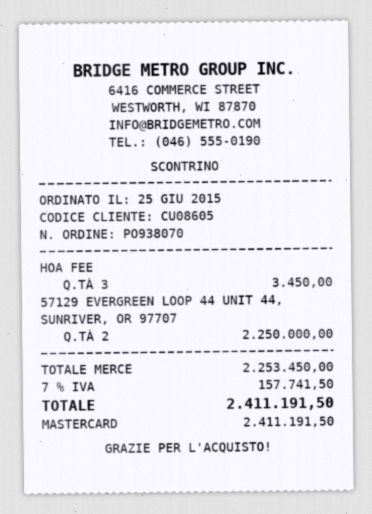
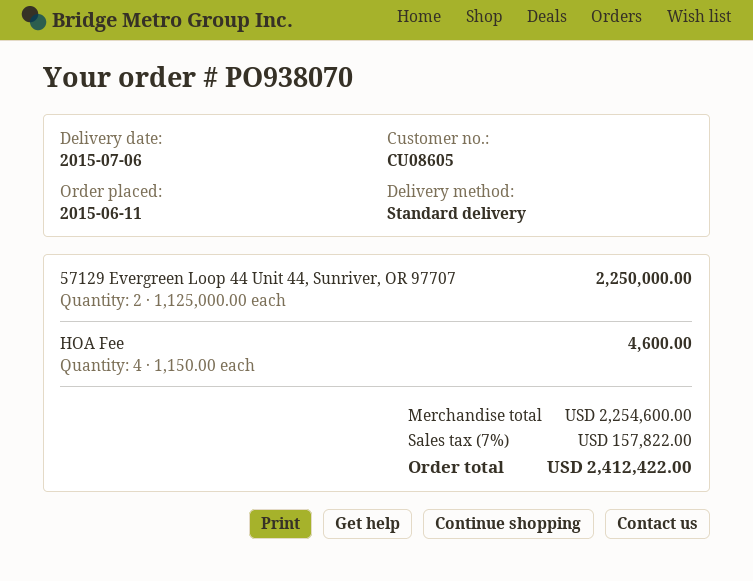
order date: 2015-06-25 -> 2015-06-11
HOA FEE: 3 for 3450.00 -> 4 for 4600.00
subtotal: 2253450.00 -> 2254600.00
tax: 7% = 157741.50 -> 7% = 157822.00
total: 2411191.50 -> 2412422.00

